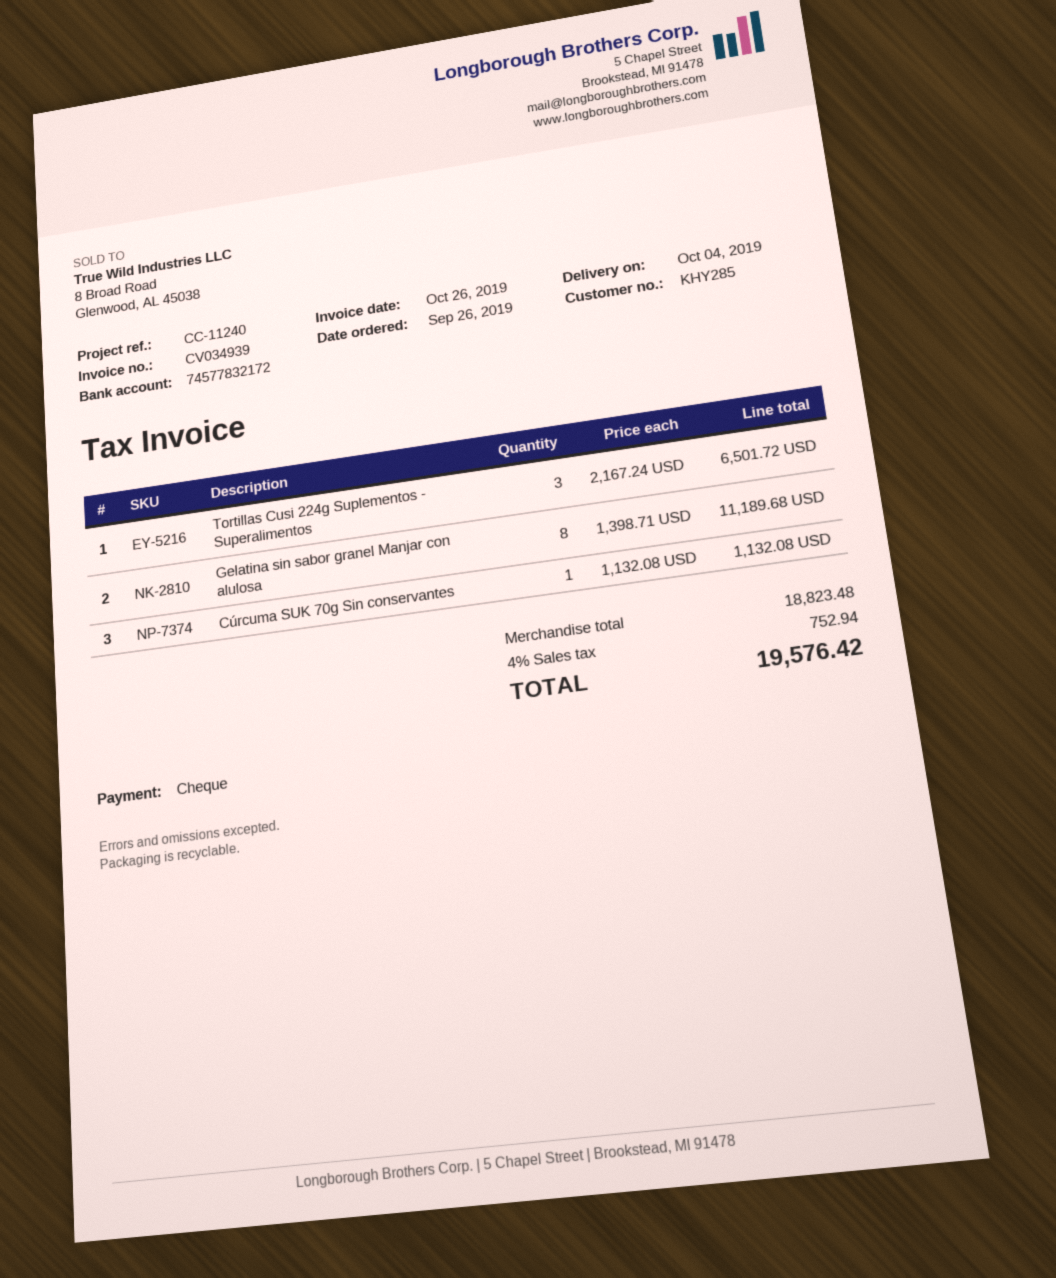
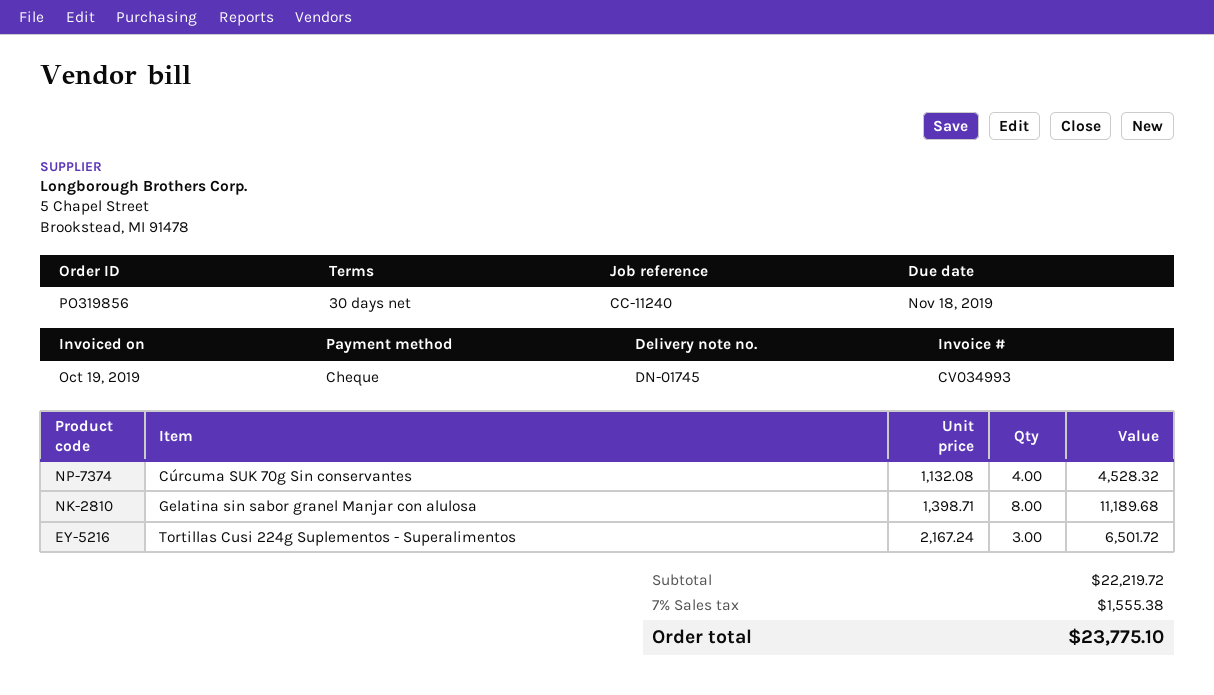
invoice number: CV034939 -> CV034993
invoice date: 2019-10-26 -> 2019-10-19
Cúrcuma SUK 70g Sin conservantes: 1 x 1132.08 = 1132.08 -> 4 x 1132.08 = 4528.32
subtotal: 18823.48 -> 22219.72
tax: 4% = 752.94 -> 7% = 1555.38
total: 19576.42 -> 23775.10

